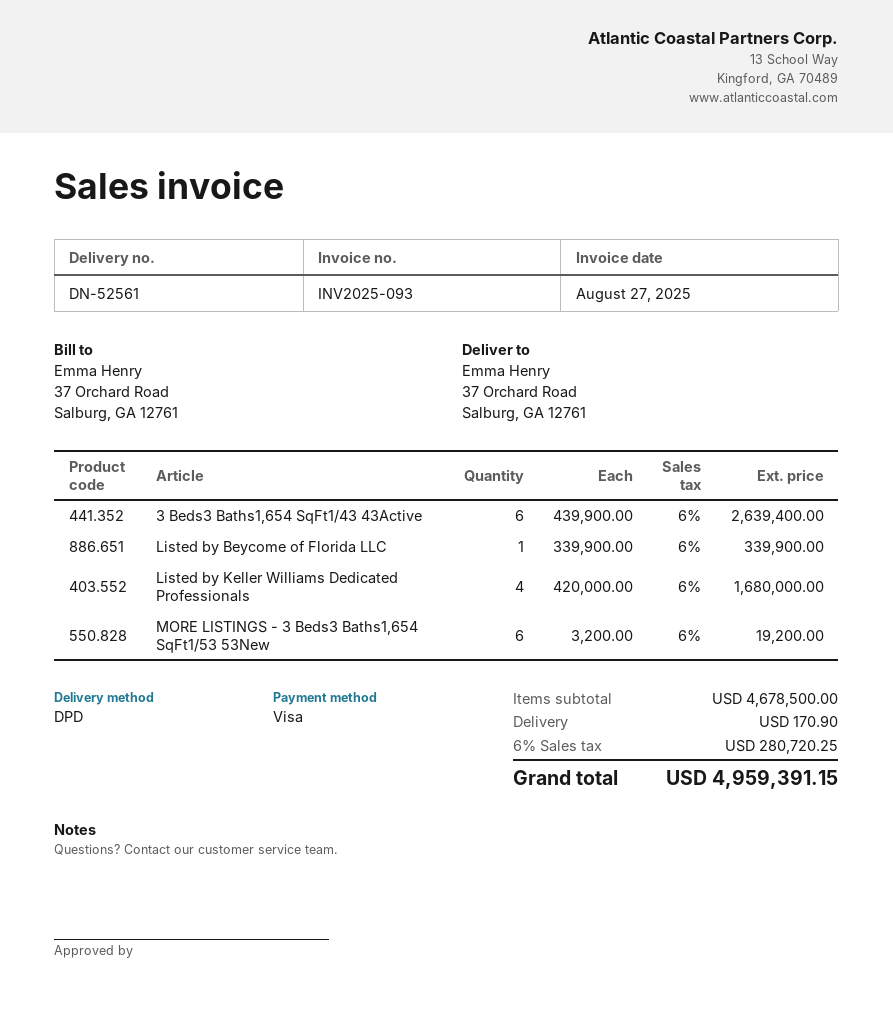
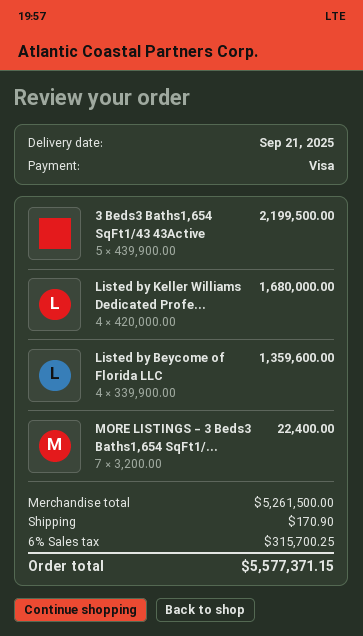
3 Beds3 Baths1,654 SqFt1/43 43Active: 6 x 439900.00 = 2639400.00 -> 5 x 439900.00 = 2199500.00
Listed by Beycome of Florida LLC: 1 x 339900.00 = 339900.00 -> 4 x 339900.00 = 1359600.00
MORE LISTINGS - 3 Beds3 Baths1,654 SqFt1/53 53New: 6 x 3200.00 = 19200.00 -> 7 x 3200.00 = 22400.00
subtotal: 4678500.00 -> 5261500.00
tax: 6% = 280720.25 -> 6% = 315700.25
total: 4959391.15 -> 5577371.15

